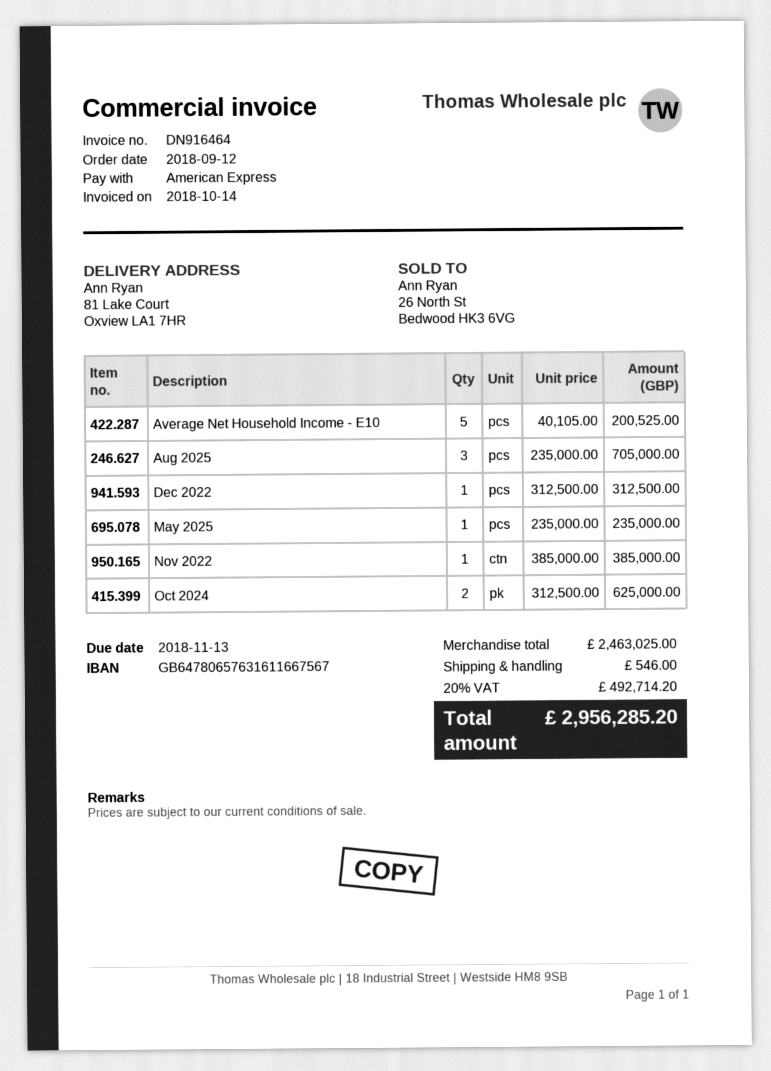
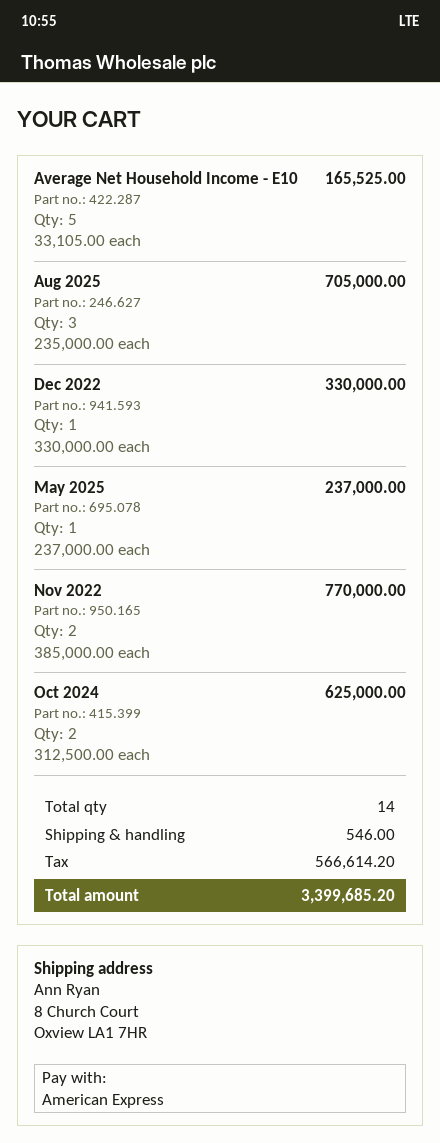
ship to: 81 Lake Court, Oxview LA1 7HR -> 8 Church Court, Oxview LA1 7HR
Average Net Household Income - E10: 5 x 40105.00 = 200525.00 -> 5 x 33105.00 = 165525.00
Dec 2022: 1 x 312500.00 = 312500.00 -> 1 x 330000.00 = 330000.00
May 2025: 1 x 235000.00 = 235000.00 -> 1 x 237000.00 = 237000.00
Nov 2022: 1 x 385000.00 = 385000.00 -> 2 x 385000.00 = 770000.00
tax: 492714.20 -> 566614.20
total: 2956285.20 -> 3399685.20

